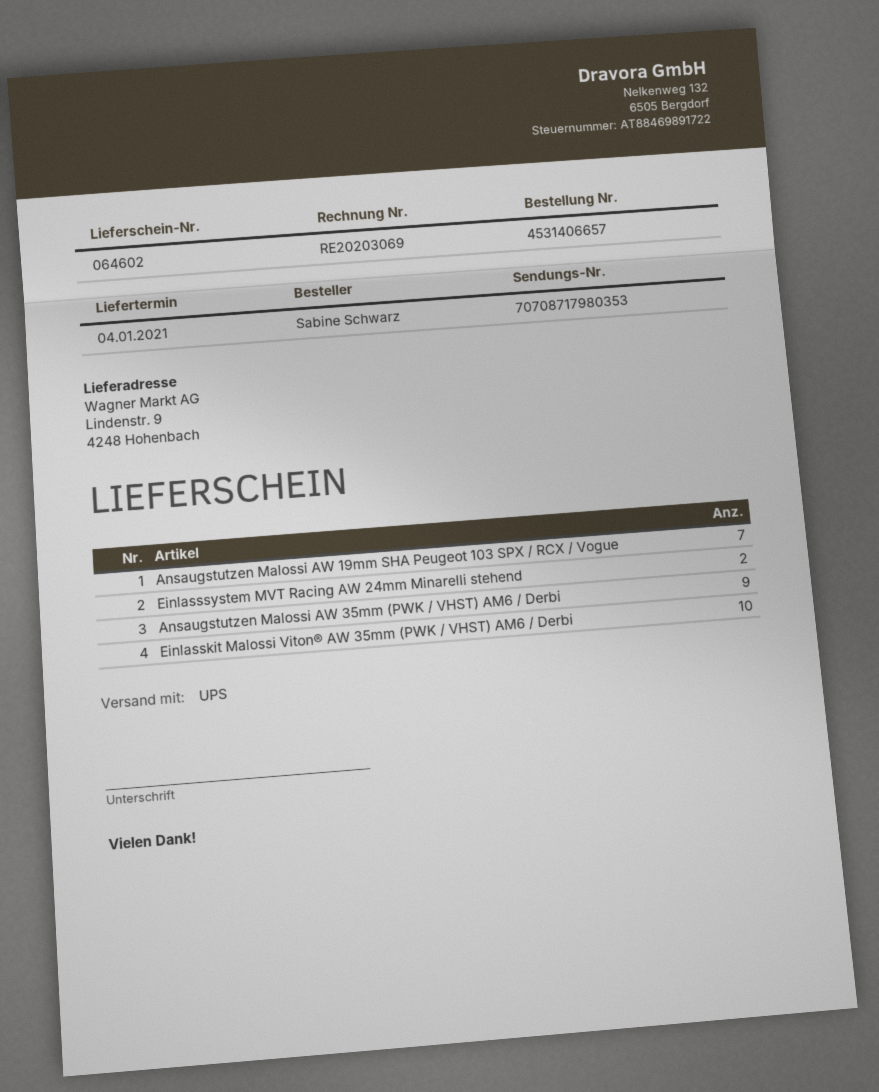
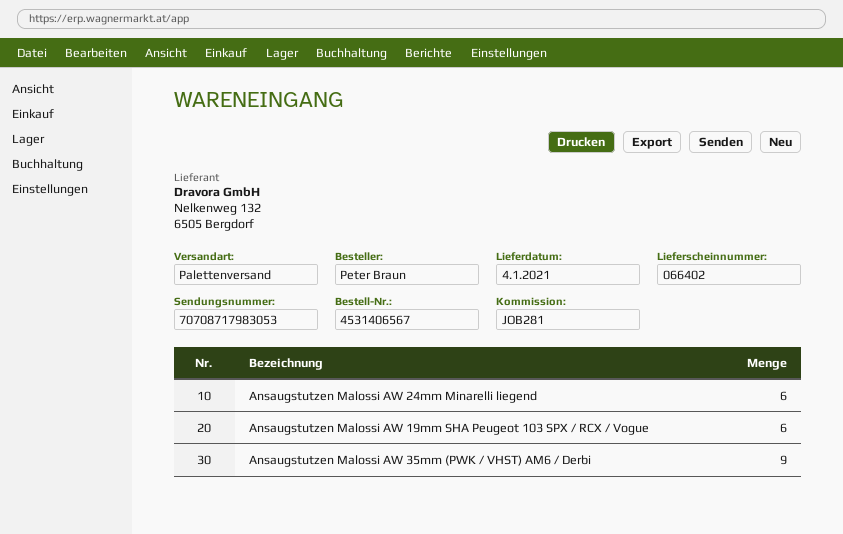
order number: 4531406657 -> 4531406567
delivery note number: 064602 -> 066402
ordered by: Sabine Schwarz -> Peter Braun
shipping method: UPS -> pallet freight
tracking number: 70708717980353 -> 70708717983053
Ansaugstutzen Malossi AW 19mm SHA Peugeot 103 SPX / RCX / Vogue: 7 -> 6
Einlasssystem MVT Racing AW 24mm Minarelli stehend: 2 -> none
Einlasskit Malossi Viton® AW 35mm (PWK / VHST) AM6 / Derbi: 10 -> none
Ansaugstutzen Malossi AW 24mm Minarelli liegend: none -> 6

